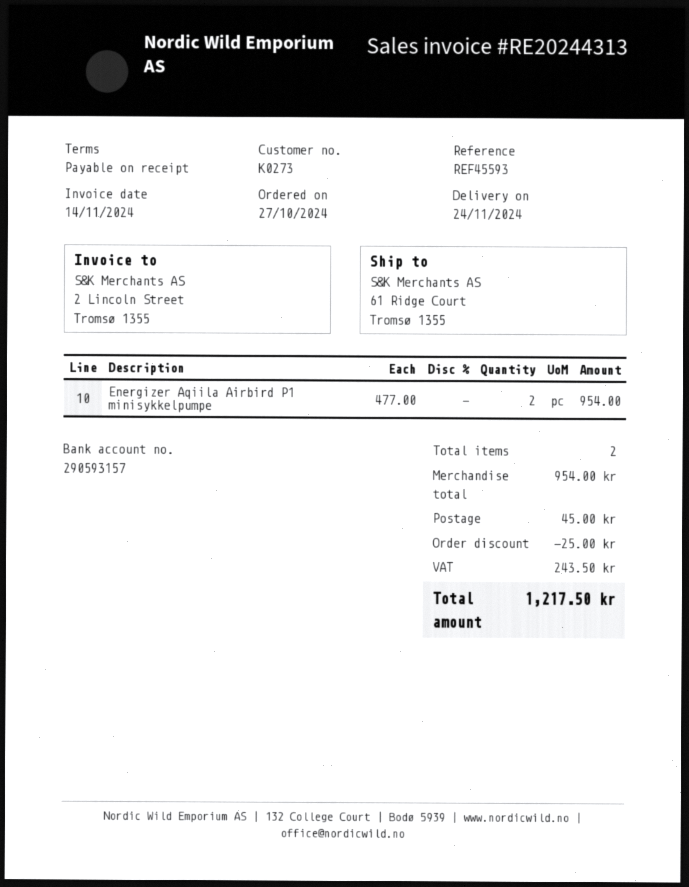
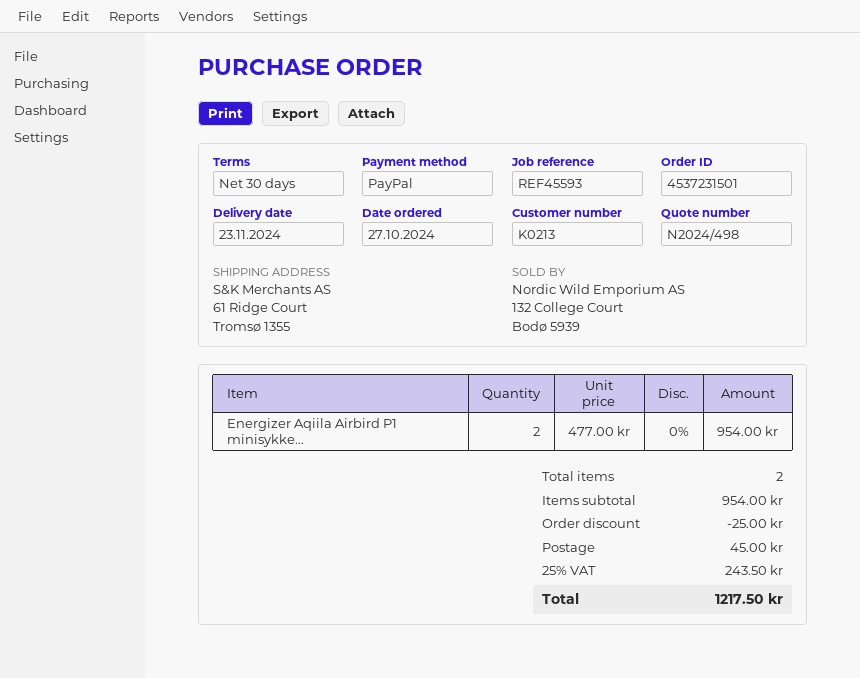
delivery date: 2024-11-24 -> 2024-11-23
payment terms: on receipt -> 30 days
customer number: K0273 -> K0213

